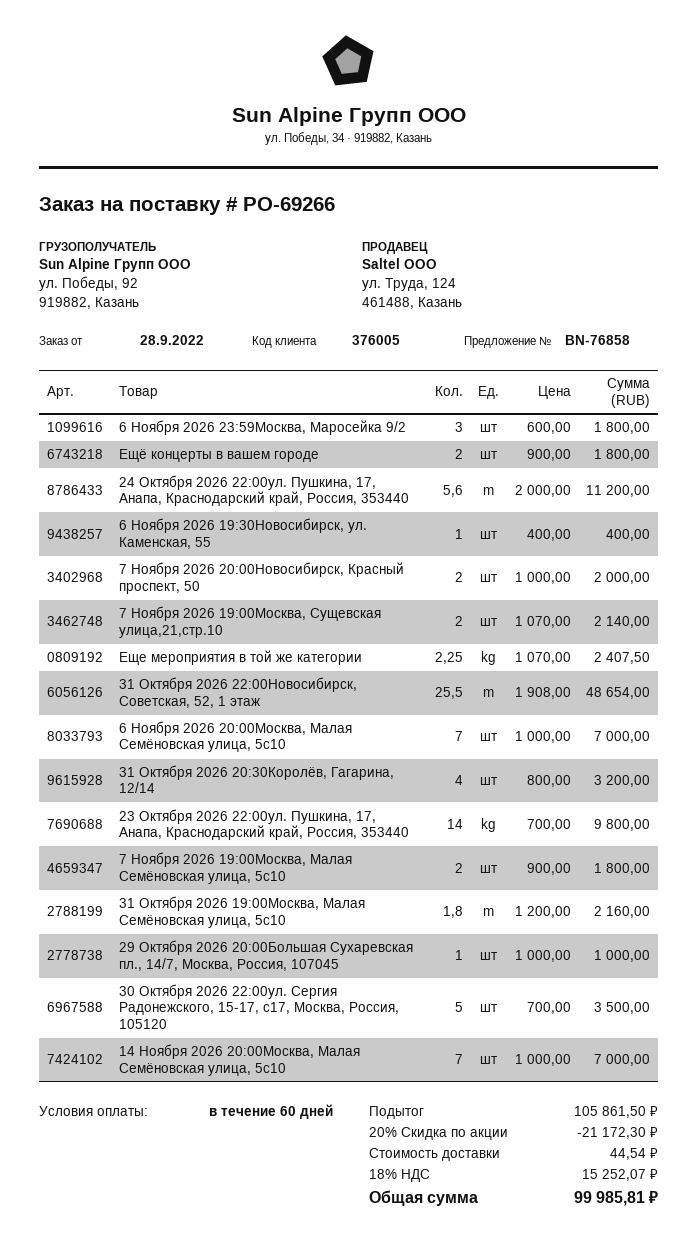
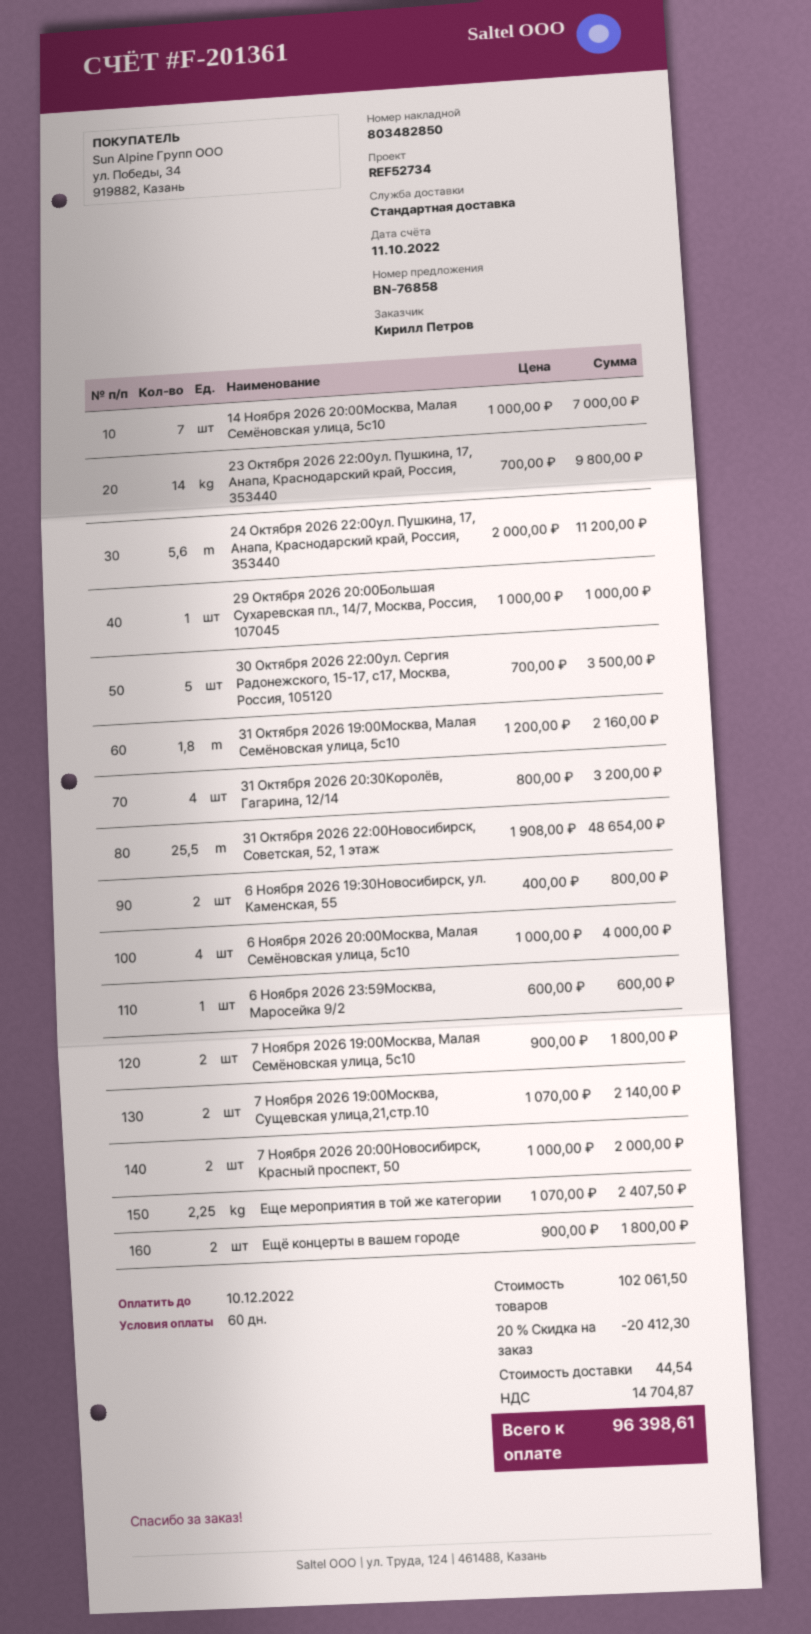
6 Ноября 2026 23:59Москва, Маросейка 9/2: 3 x 600.00 = 1800.00 -> 1 x 600.00 = 600.00
6 Ноября 2026 19:30Новосибирск, ул. Каменская, 55: 1 x 400.00 = 400.00 -> 2 x 400.00 = 800.00
6 Ноября 2026 20:00Москва, Малая Семёновская улица, 5с10: 7 x 1000.00 = 7000.00 -> 4 x 1000.00 = 4000.00
subtotal: 105861.50 -> 102061.50
discount: 20% = 21172.30 -> 20% = 20412.30
tax: 15252.07 -> 14704.87
total: 99985.81 -> 96398.61

